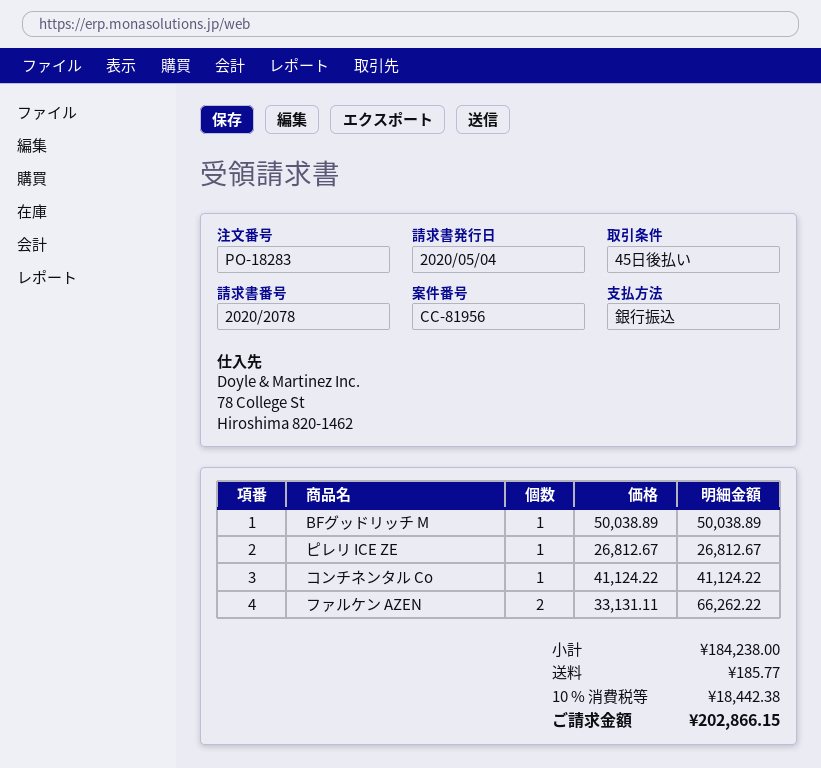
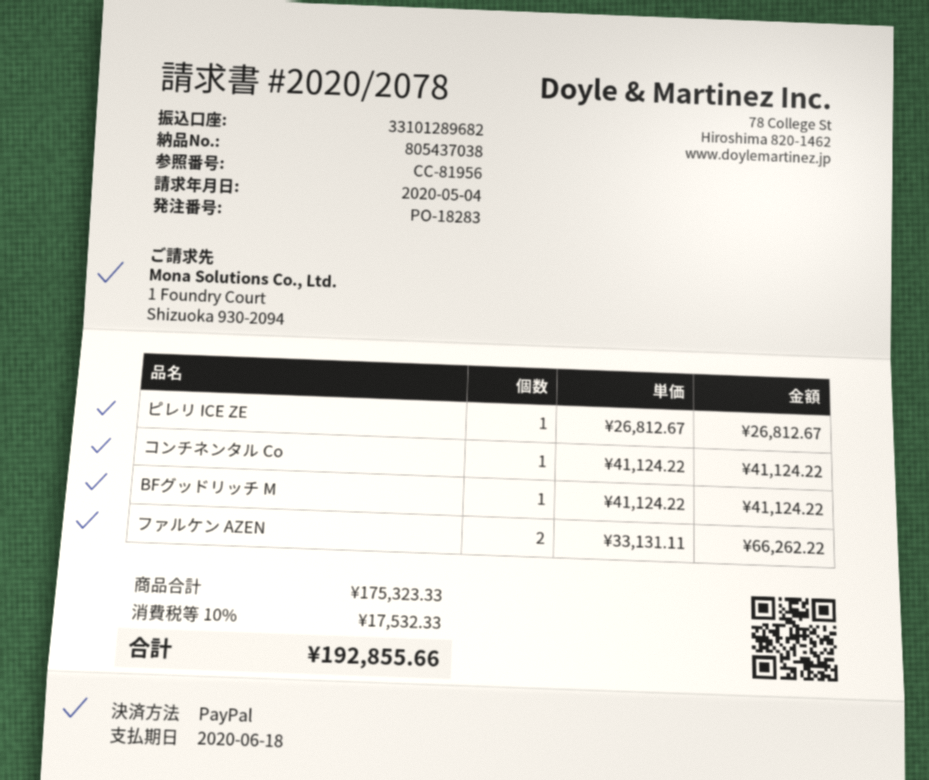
payment method: bank transfer -> PayPal
BFグッドリッチ M: 1 x 50038.89 = 50038.89 -> 1 x 41124.22 = 41124.22
subtotal: 184238.00 -> 175323.33
shipping: 185.77 -> none
tax: 10% = 18442.38 -> 10% = 17532.33
total: 202866.15 -> 192855.66

